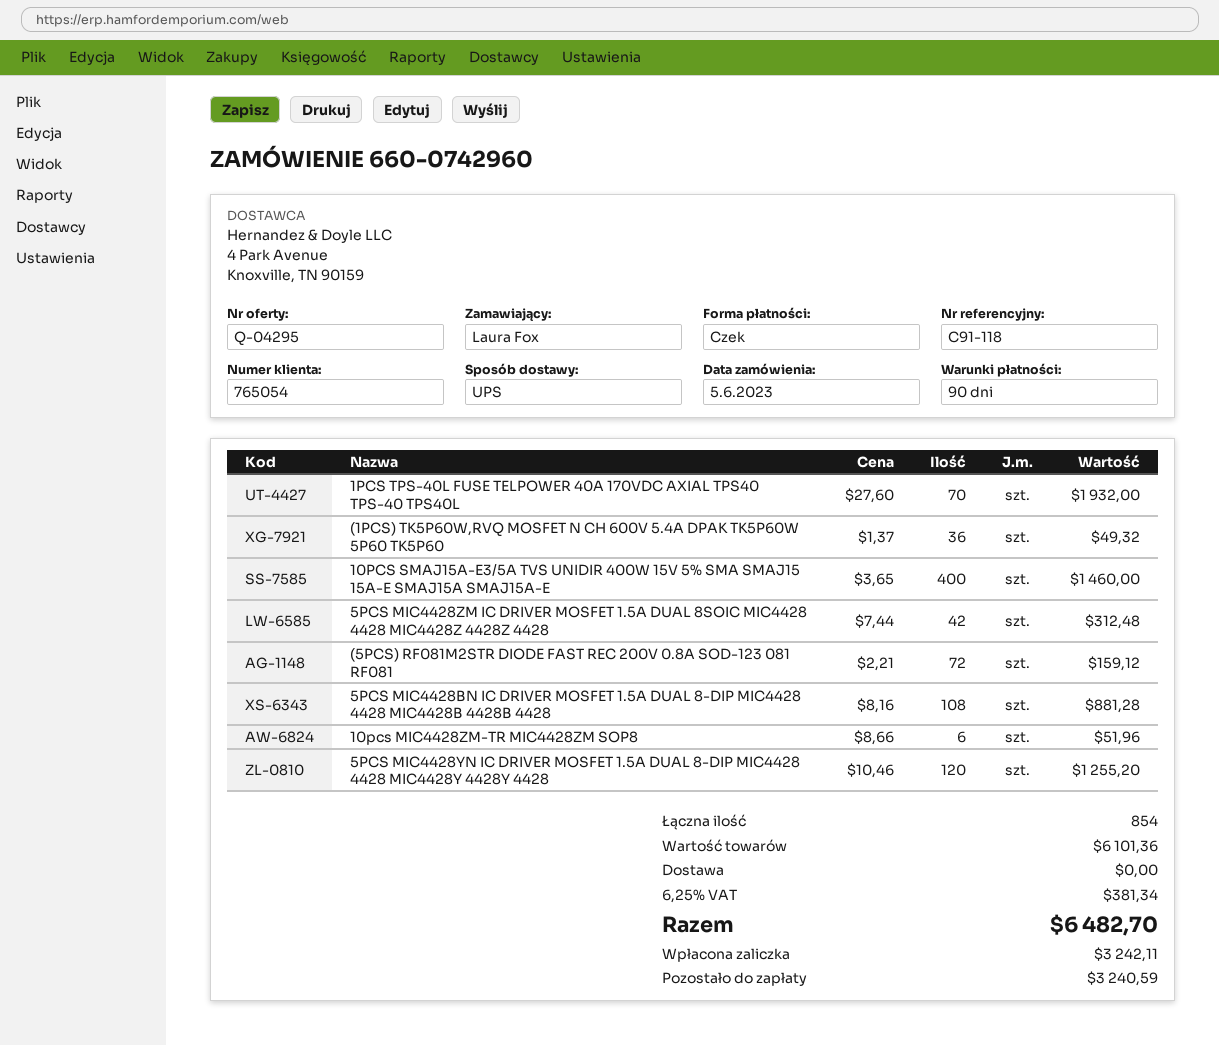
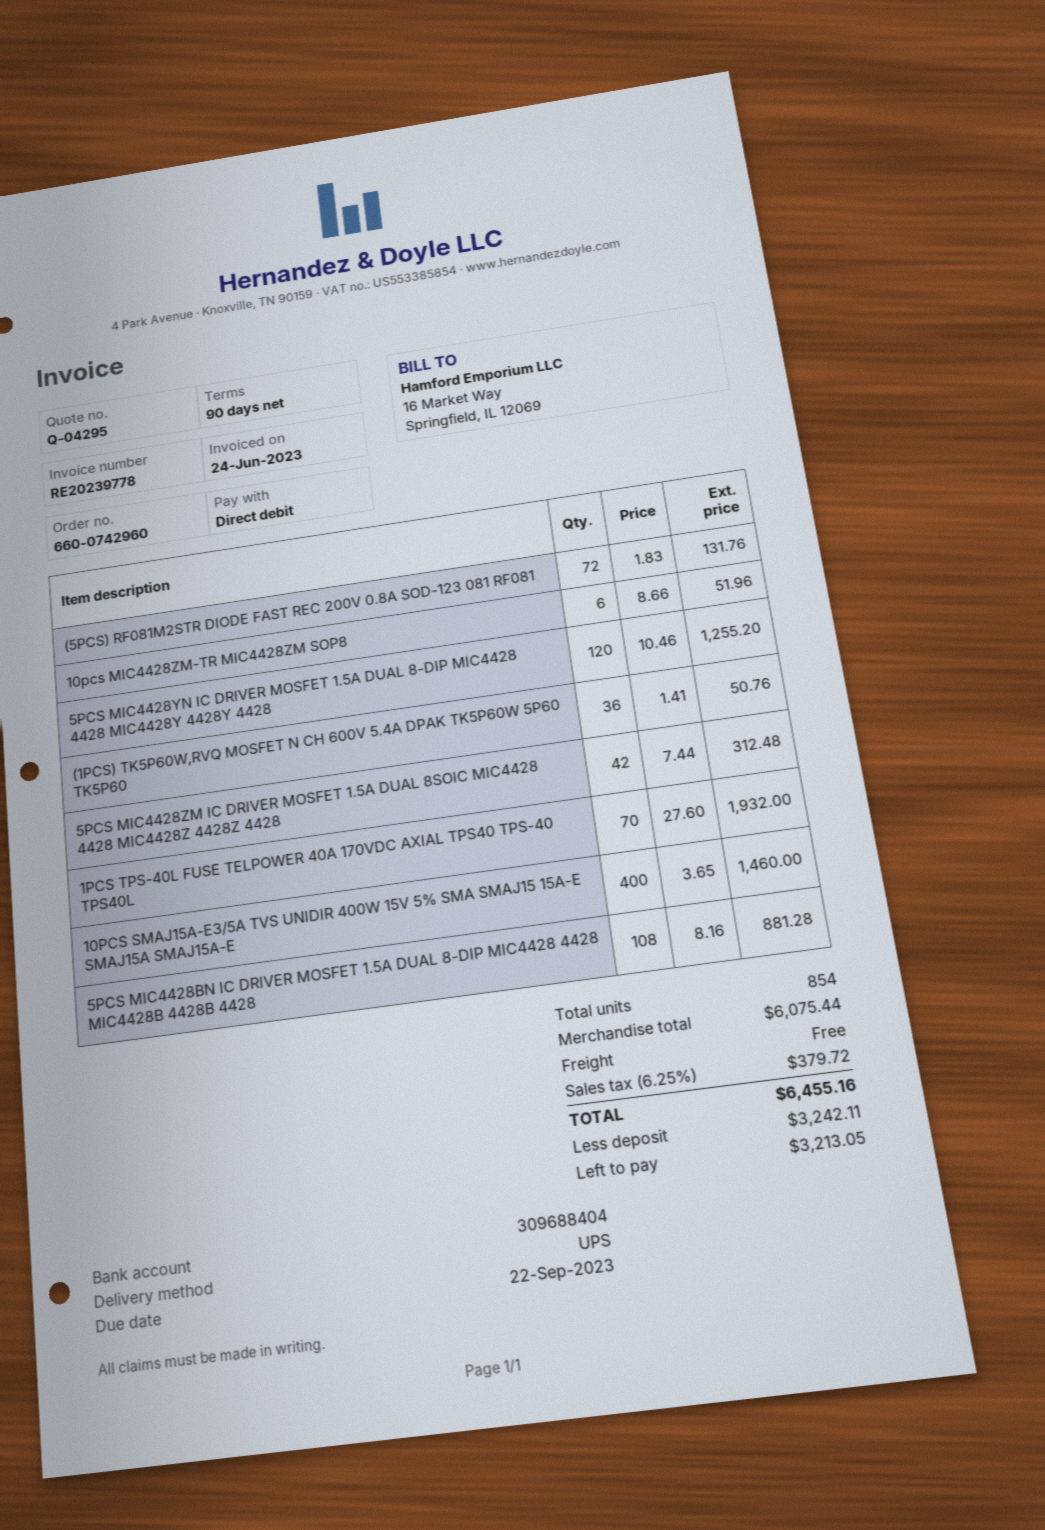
payment method: cheque -> direct debit
(1PCS) TK5P60W,RVQ MOSFET N CH 600V 5.4A DPAK TK5P60W 5P60 TK5P60: 36 x 1.37 = 49.32 -> 36 x 1.41 = 50.76
(5PCS) RF081M2STR DIODE FAST REC 200V 0.8A SOD-123 081 RF081: 72 x 2.21 = 159.12 -> 72 x 1.83 = 131.76
subtotal: 6101.36 -> 6075.44
tax: 6.25% = 381.34 -> 6.25% = 379.72
total: 6482.70 -> 6455.16
balance: 3240.59 -> 3213.05

